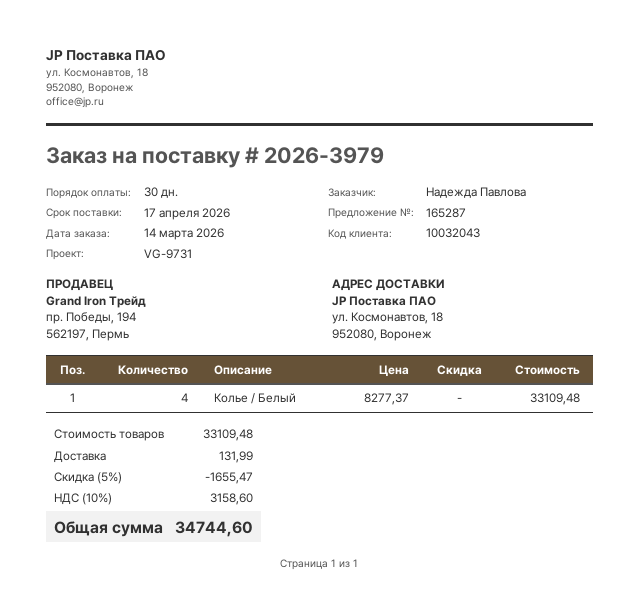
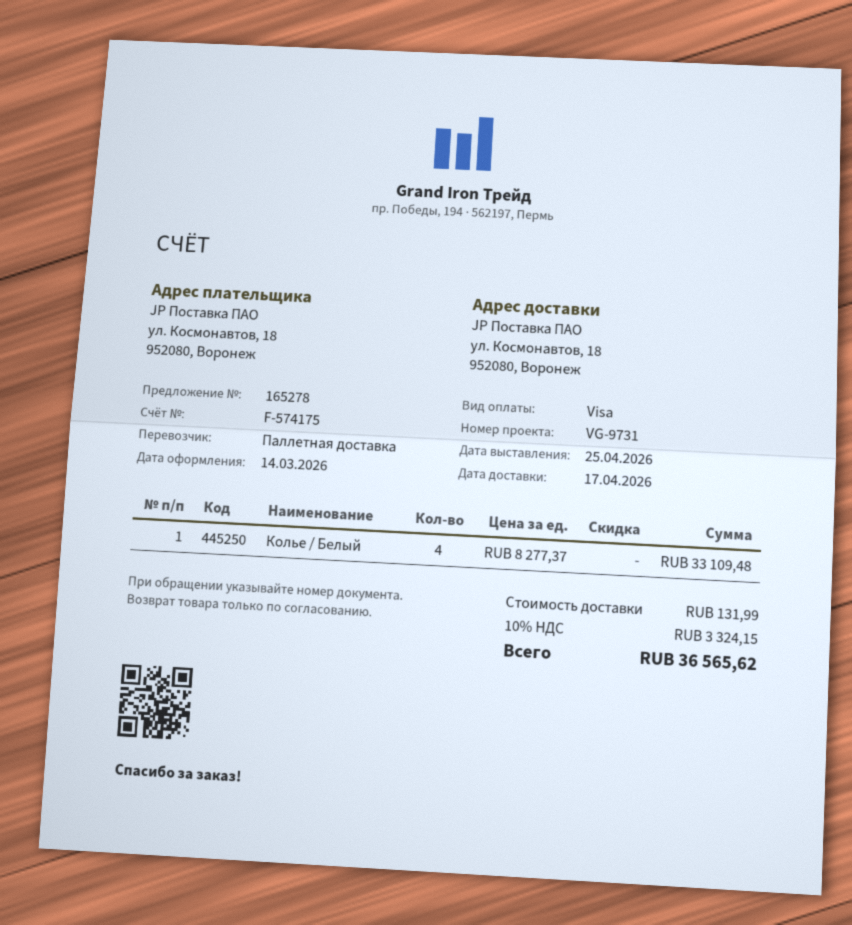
quote number: 165287 -> 165278
discount: 5% = 1655.47 -> none
tax: 10% = 3158.60 -> 10% = 3324.15
total: 34744.60 -> 36565.62

